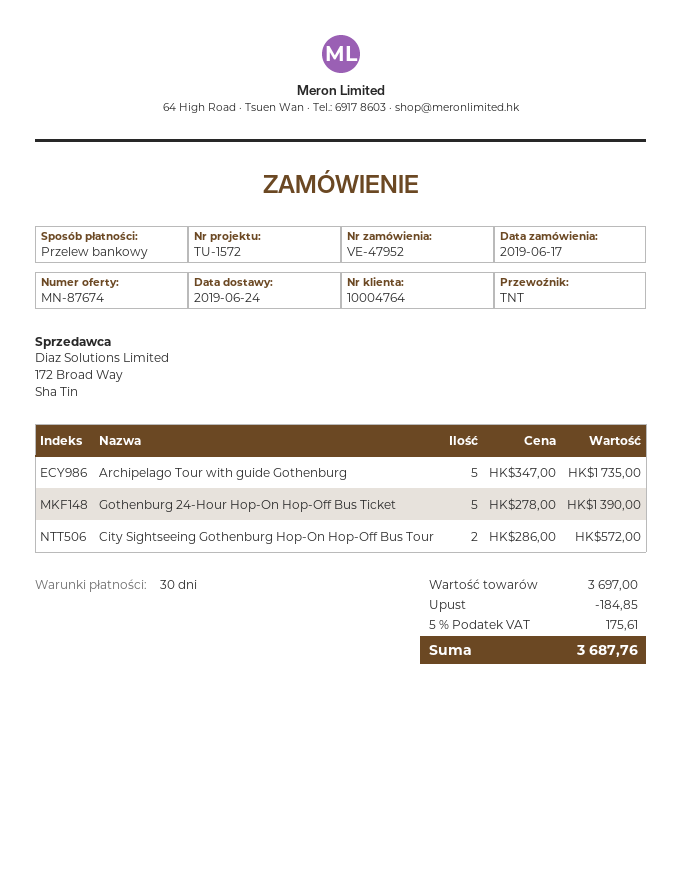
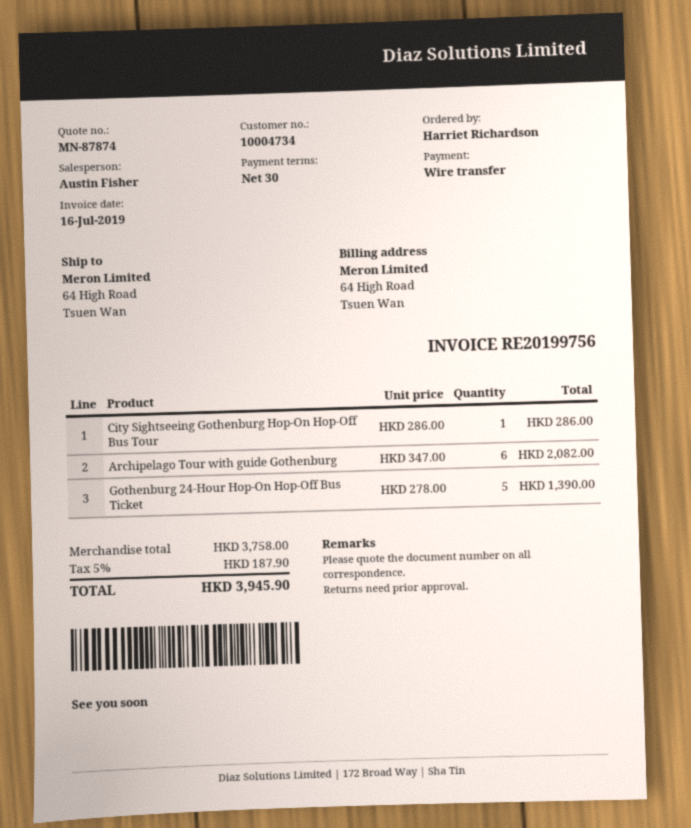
quote number: MN-87674 -> MN-87874
customer number: 10004764 -> 10004734
Archipelago Tour with guide Gothenburg: 5 x 347.00 = 1735.00 -> 6 x 347.00 = 2082.00
City Sightseeing Gothenburg Hop-On Hop-Off Bus Tour: 2 x 286.00 = 572.00 -> 1 x 286.00 = 286.00
subtotal: 3697.00 -> 3758.00
discount: 184.85 -> none
tax: 5% = 175.61 -> 5% = 187.90
total: 3687.76 -> 3945.90

